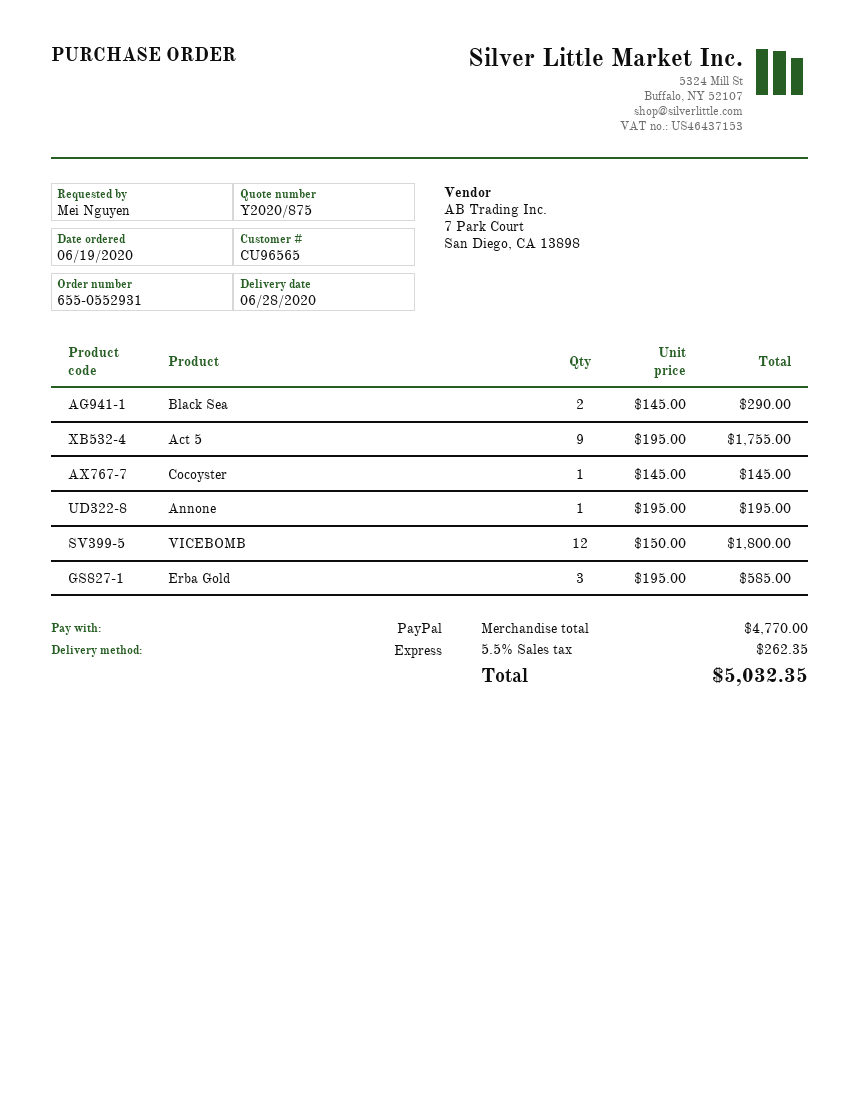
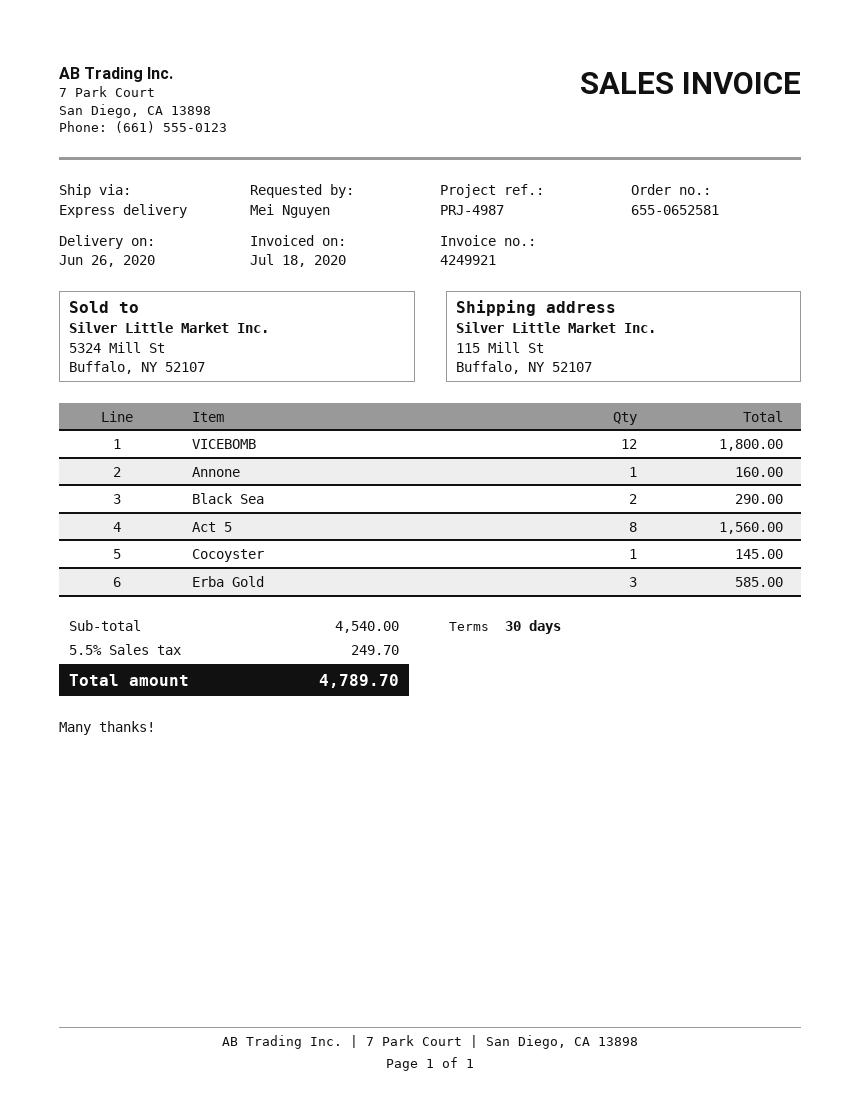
order number: 655-0552931 -> 655-0652581
delivery date: 2020-06-28 -> 2020-06-26
Act 5: 9 for 1755.00 -> 8 for 1560.00
Annone: 1 for 195.00 -> 1 for 160.00
subtotal: 4770.00 -> 4540.00
tax: 5.5% = 262.35 -> 5.5% = 249.70
total: 5032.35 -> 4789.70

